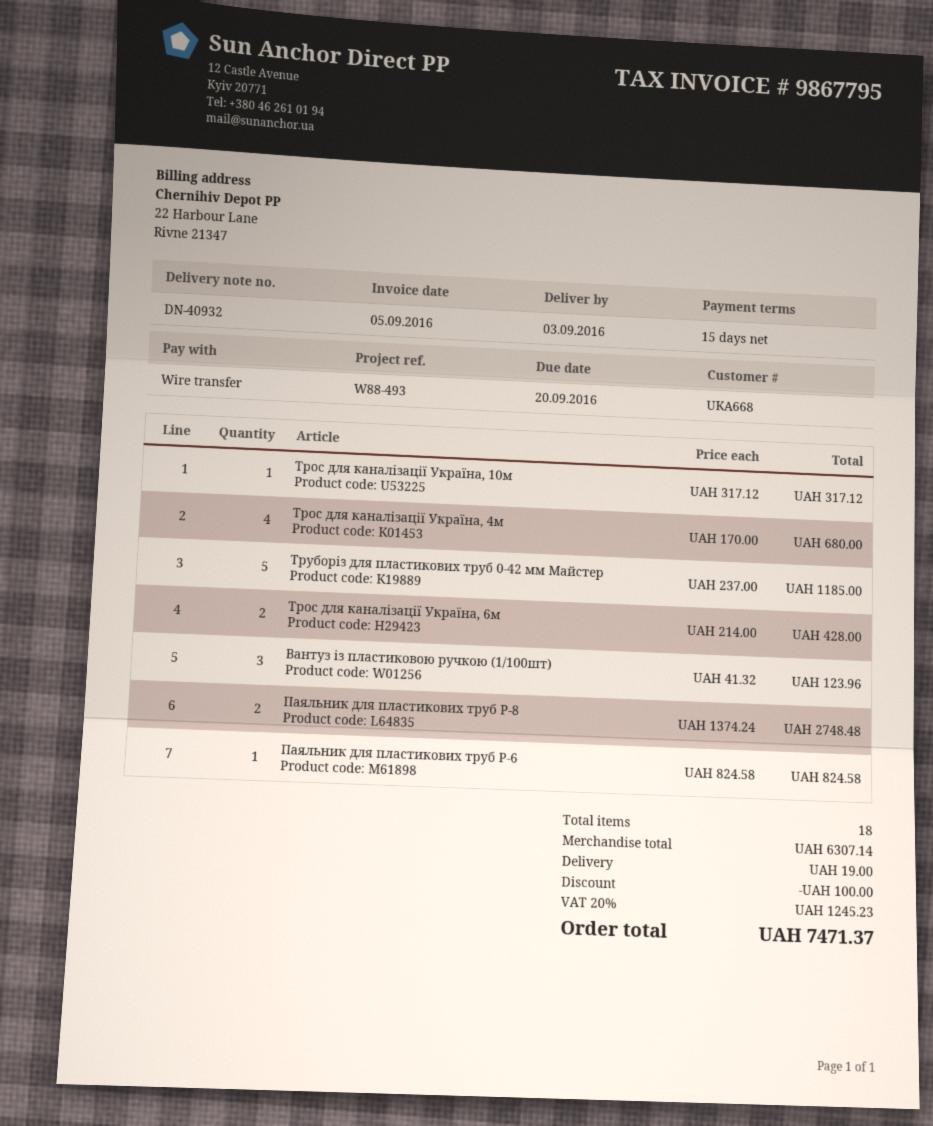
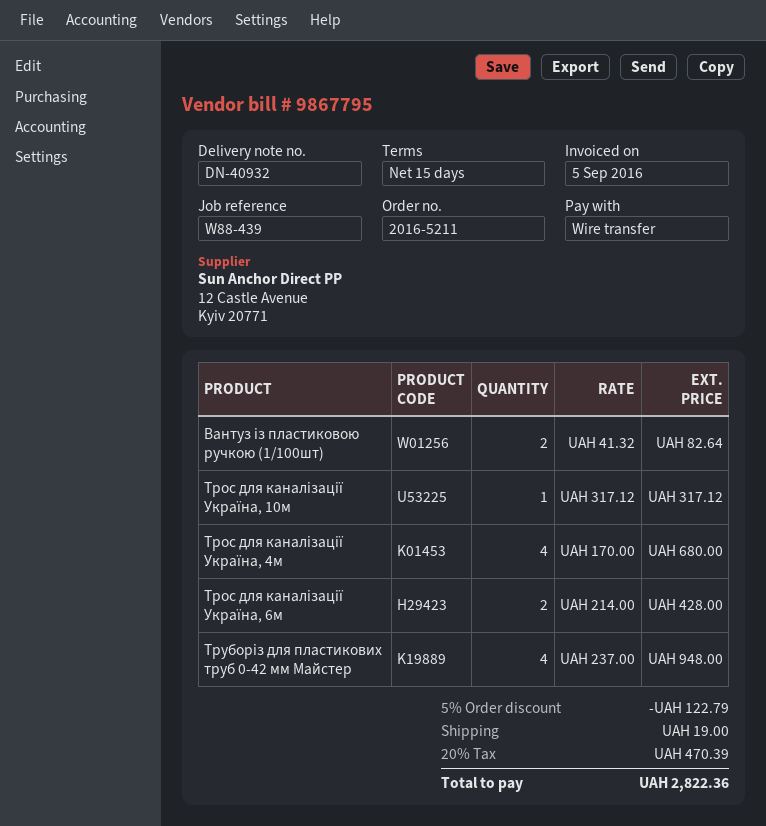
reference: W88-493 -> W88-439
Труборіз для пластикових труб 0-42 мм Майстер: 5 x 237.00 = 1185.00 -> 4 x 237.00 = 948.00
Вантуз із пластиковою ручкою (1/100шт): 3 x 41.32 = 123.96 -> 2 x 41.32 = 82.64
Паяльник для пластикових труб P-8: 2 x 1374.24 = 2748.48 -> none
Паяльник для пластикових труб P-6: 1 x 824.58 = 824.58 -> none
discount: 100.00 -> 122.79
tax: 20% = 1245.23 -> 20% = 470.39
total: 7471.37 -> 2822.36

